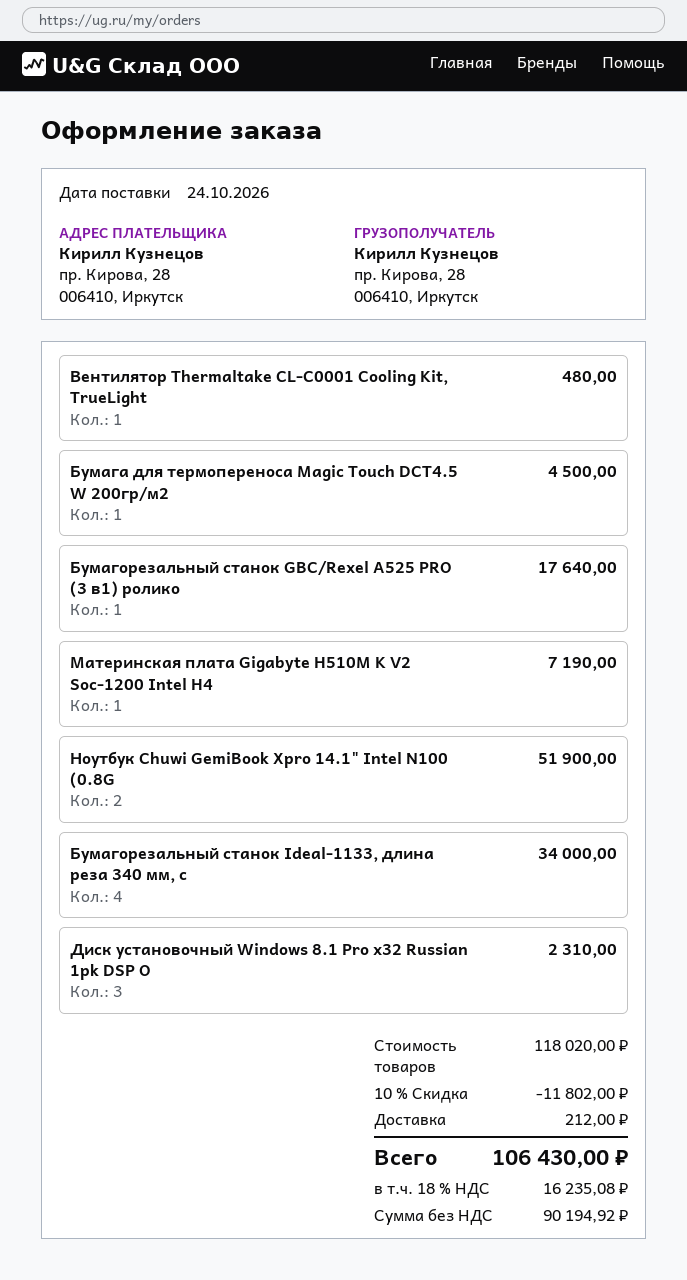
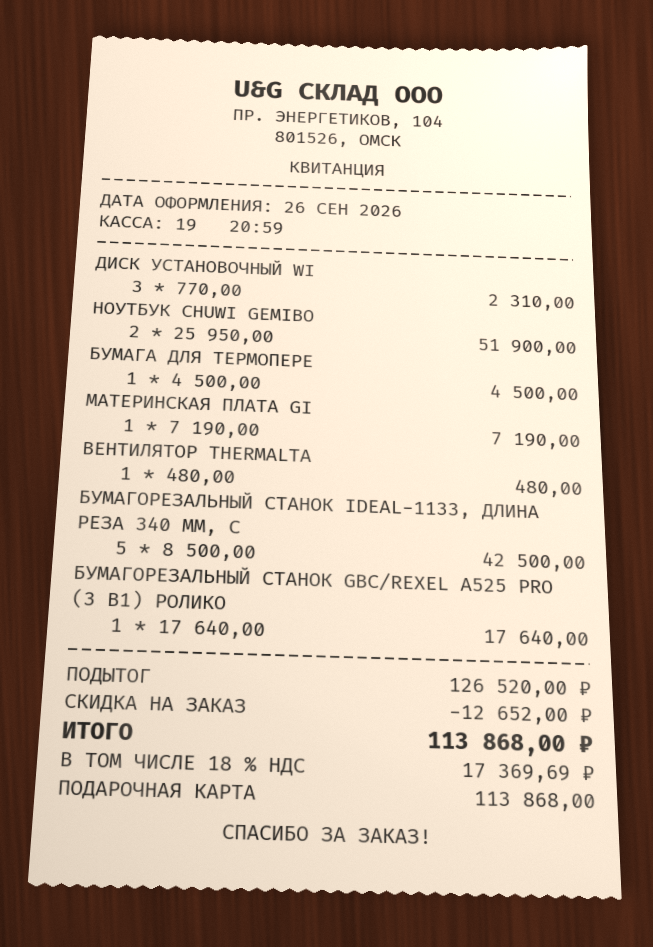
Бумагорезальный станок Ideal-1133, длина реза 340 мм, с: 4 for 34000.00 -> 5 for 42500.00
subtotal: 118020.00 -> 126520.00
discount: 11802.00 -> 12652.00
shipping: 212.00 -> none
tax: 18% = 16235.08 -> 18% = 17369.69
total: 106430.00 -> 113868.00

